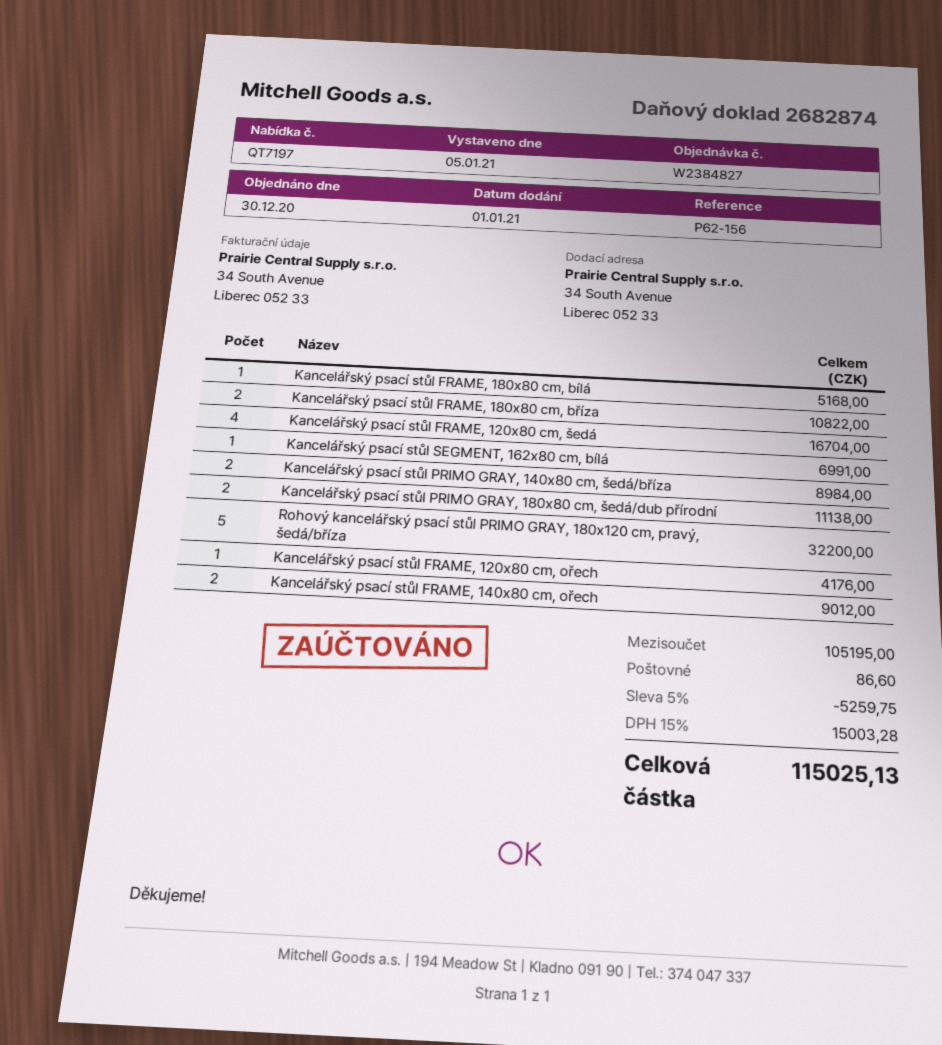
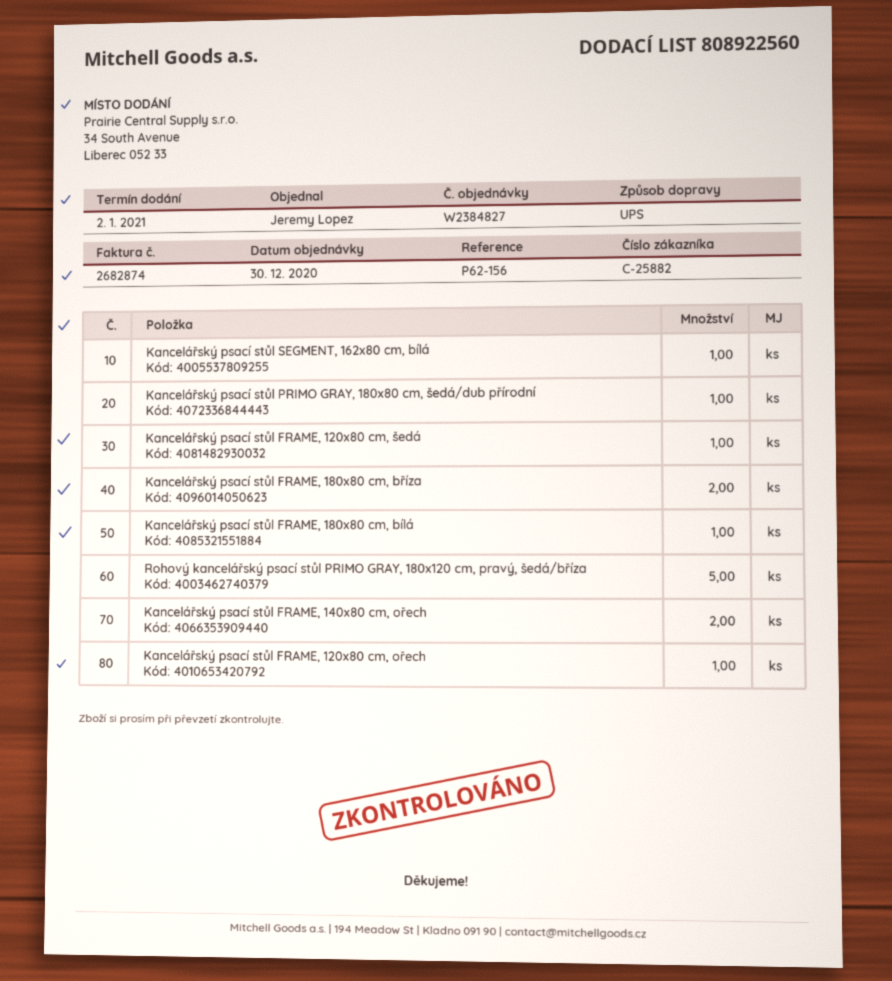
delivery date: 2021-01-01 -> 2021-01-02
Kancelářský psací stůl FRAME, 120x80 cm, šedá: 4 -> 1
Kancelářský psací stůl PRIMO GRAY, 140x80 cm, šedá/bříza: 2 -> none
Kancelářský psací stůl PRIMO GRAY, 180x80 cm, šedá/dub přírodní: 2 -> 1

